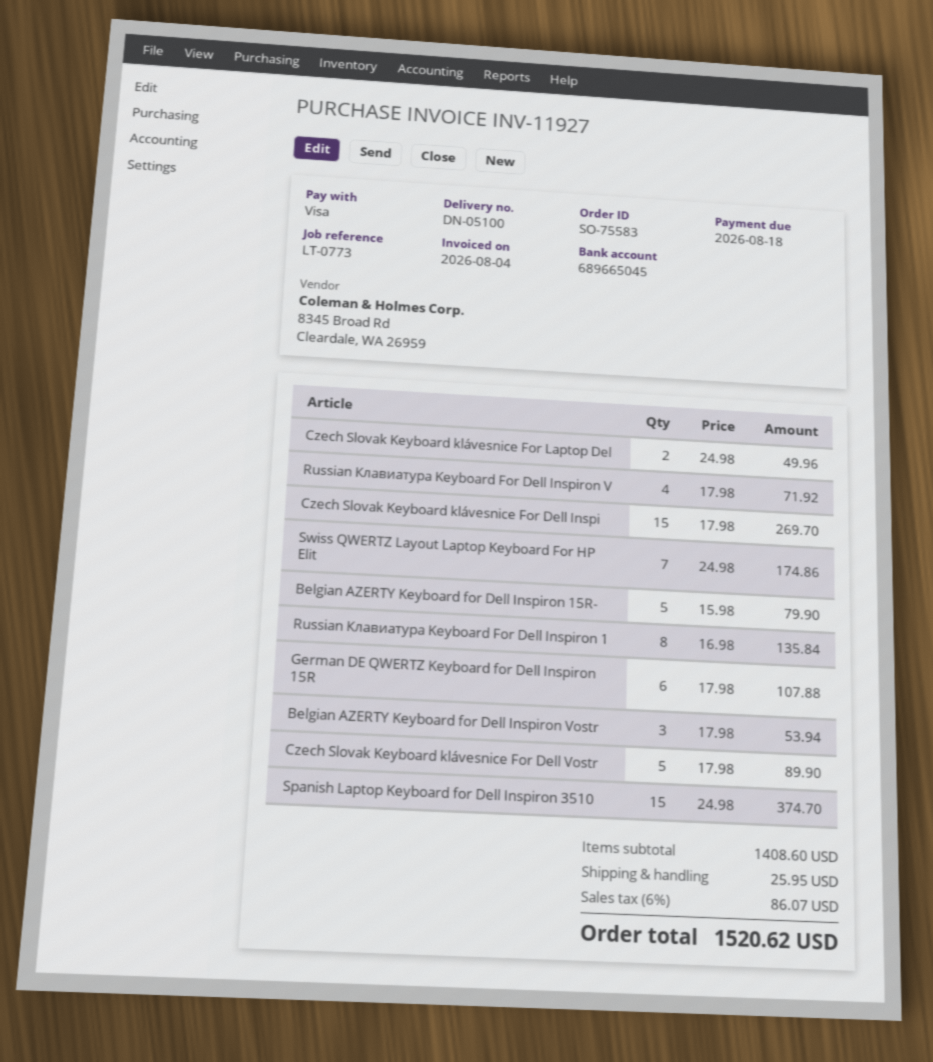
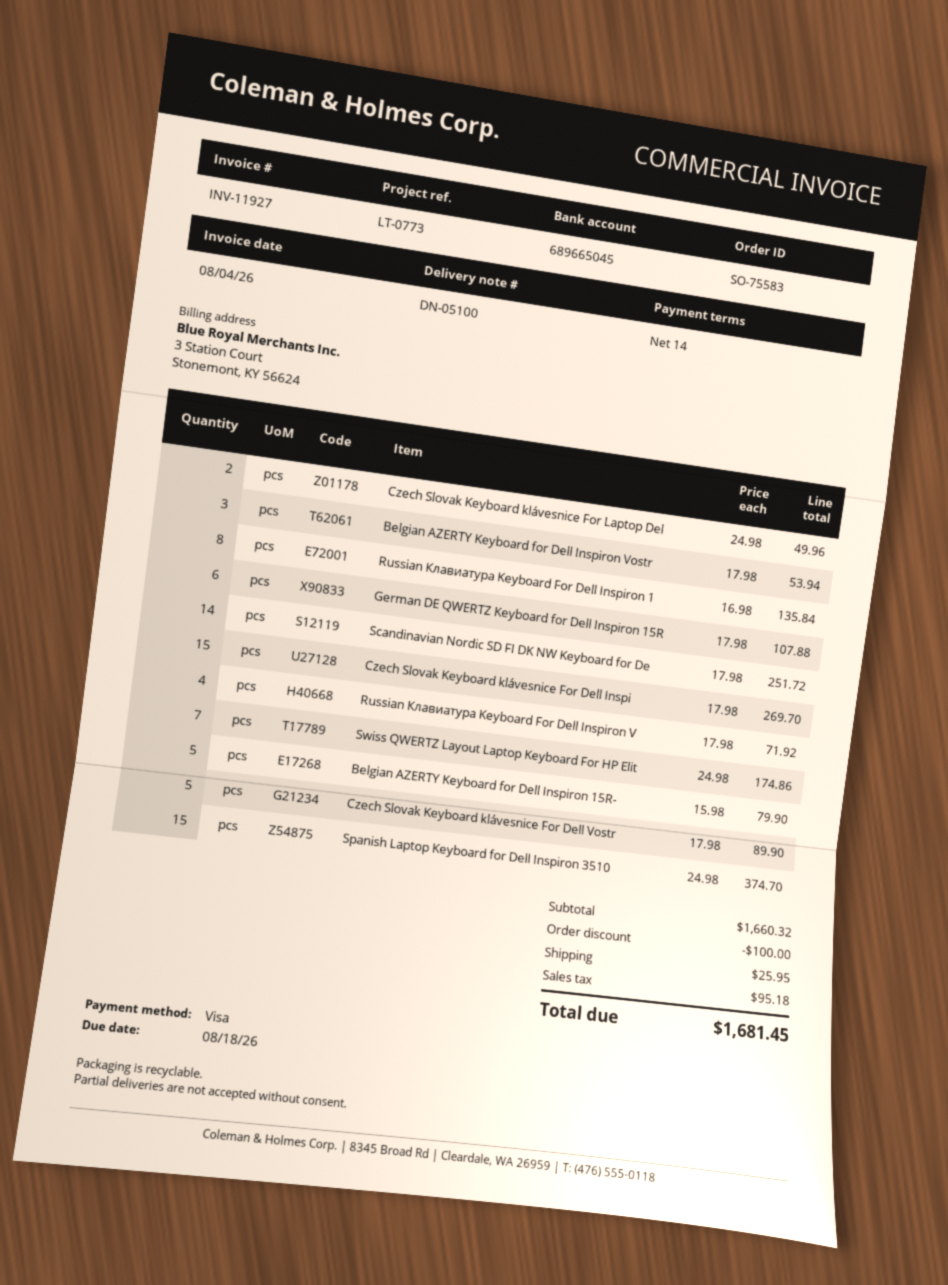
Scandinavian Nordic SD FI DK NW Keyboard for De: none -> 14 x 17.98 = 251.72
subtotal: 1408.60 -> 1660.32
discount: none -> 100.00
tax: 86.07 -> 95.18
total: 1520.62 -> 1681.45

